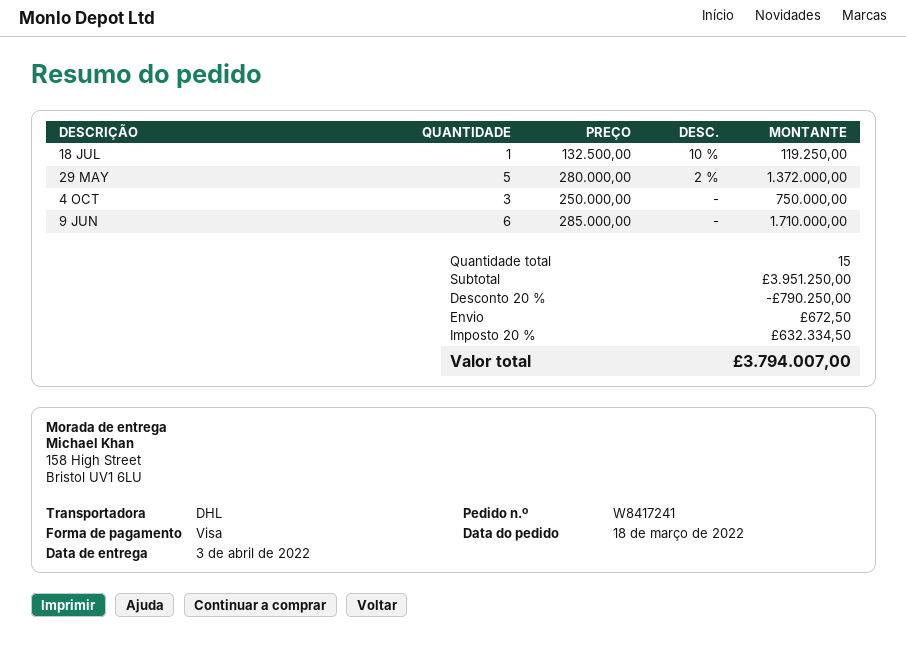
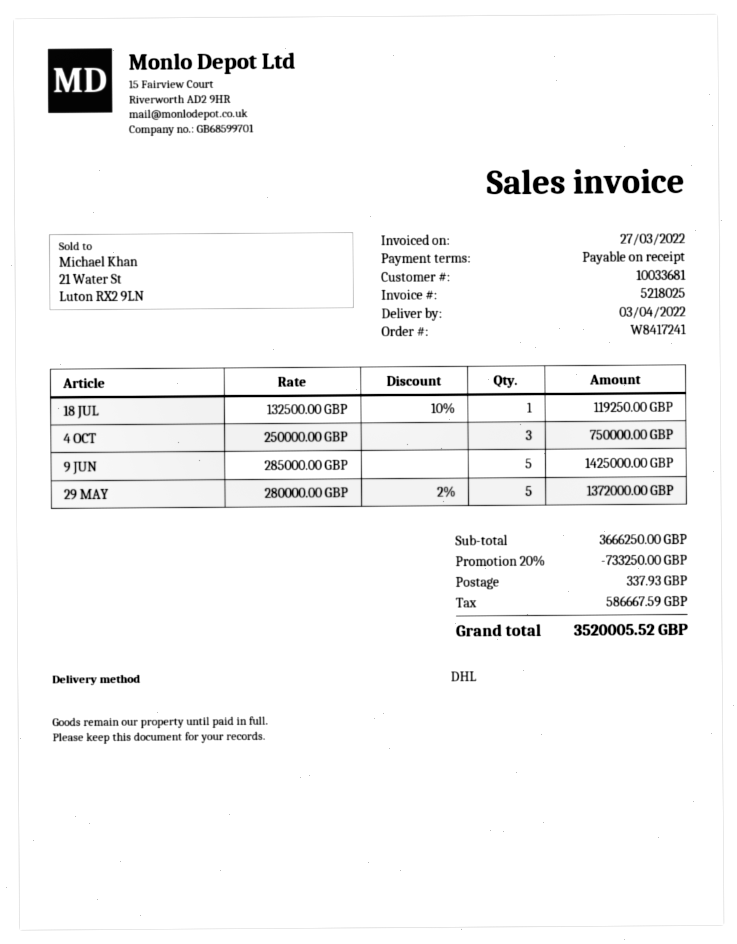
9 JUN: 6 x 285000.00 = 1710000.00 -> 5 x 285000.00 = 1425000.00
subtotal: 3951250.00 -> 3666250.00
discount: 20% = 790250.00 -> 20% = 733250.00
shipping: 672.50 -> 337.93
tax: 632334.50 -> 586667.59
total: 3794007.00 -> 3520005.52

